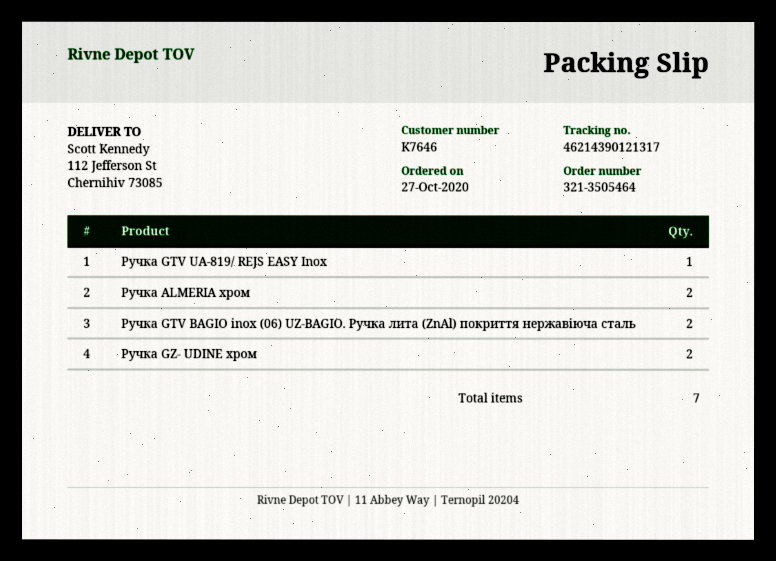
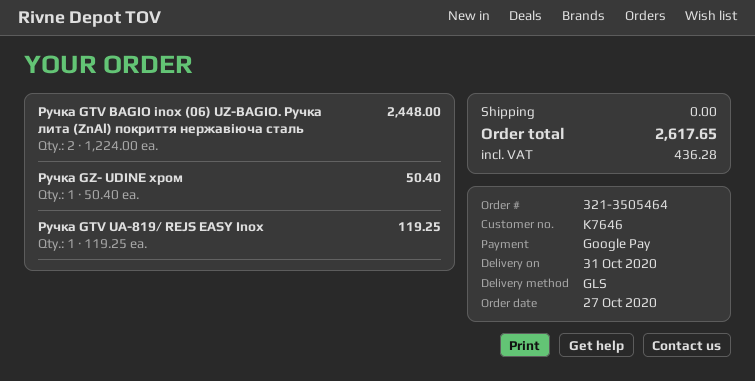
Ручка ALMERIA хром: 2 -> none
Ручка GZ- UDINE хром: 2 -> 1

